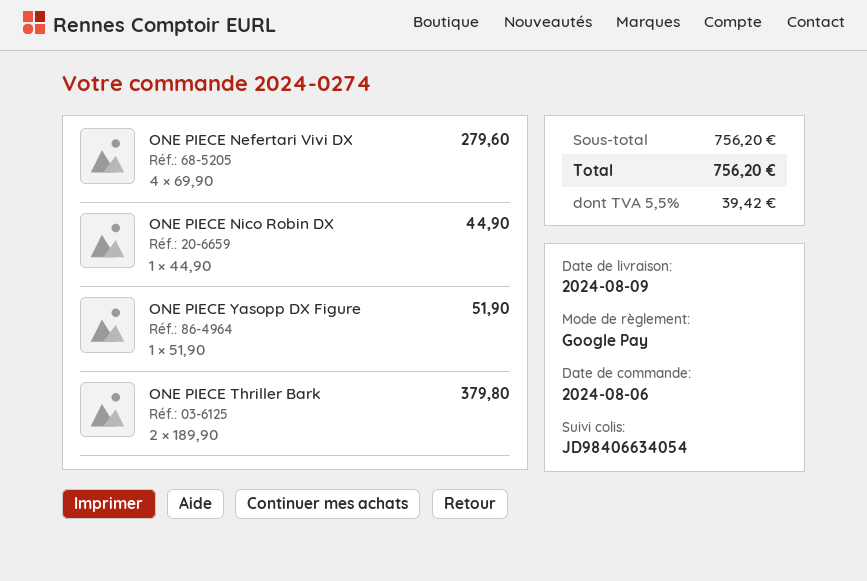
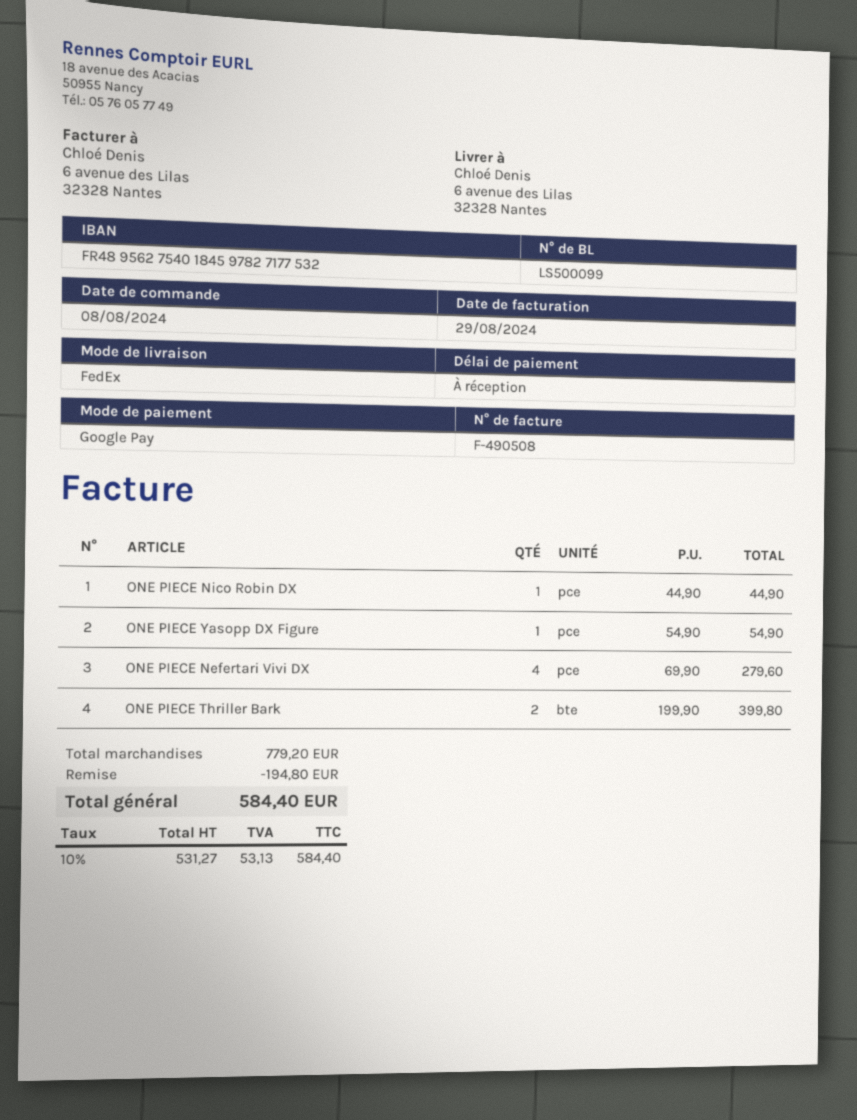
order date: 2024-08-06 -> 2024-08-08
ONE PIECE Yasopp DX Figure: 1 x 51.90 = 51.90 -> 1 x 54.90 = 54.90
ONE PIECE Thriller Bark: 2 x 189.90 = 379.80 -> 2 x 199.90 = 399.80
subtotal: 756.20 -> 779.20
discount: none -> 194.80
tax: 5.5% = 39.42 -> 10% = 53.13
total: 756.20 -> 584.40

